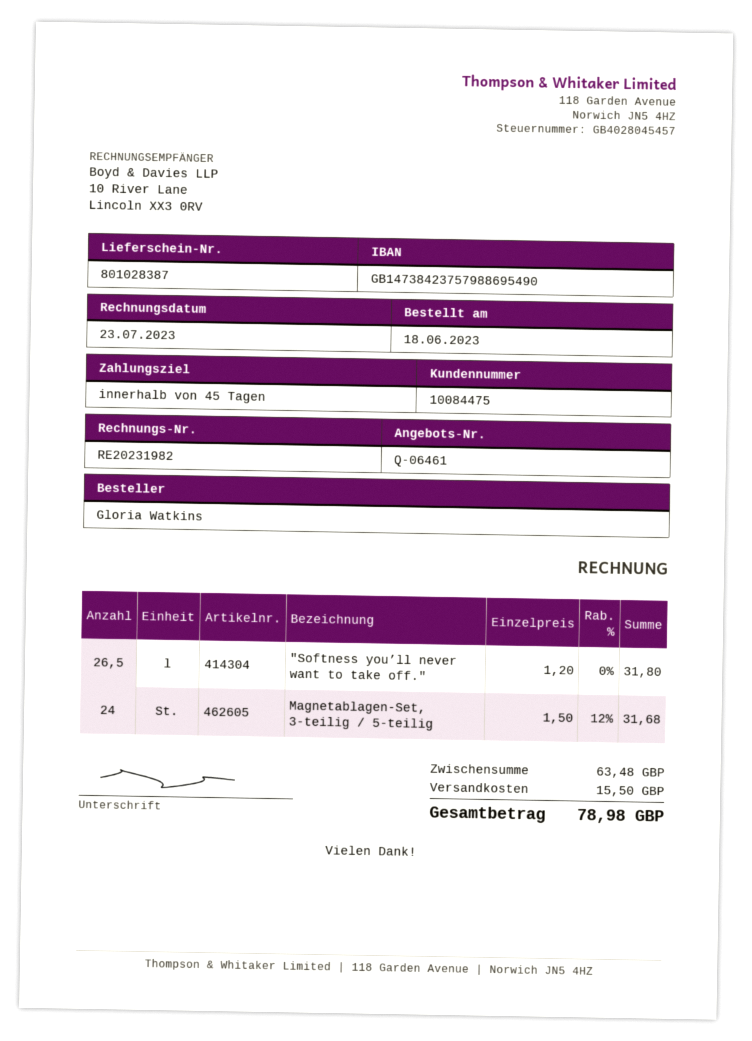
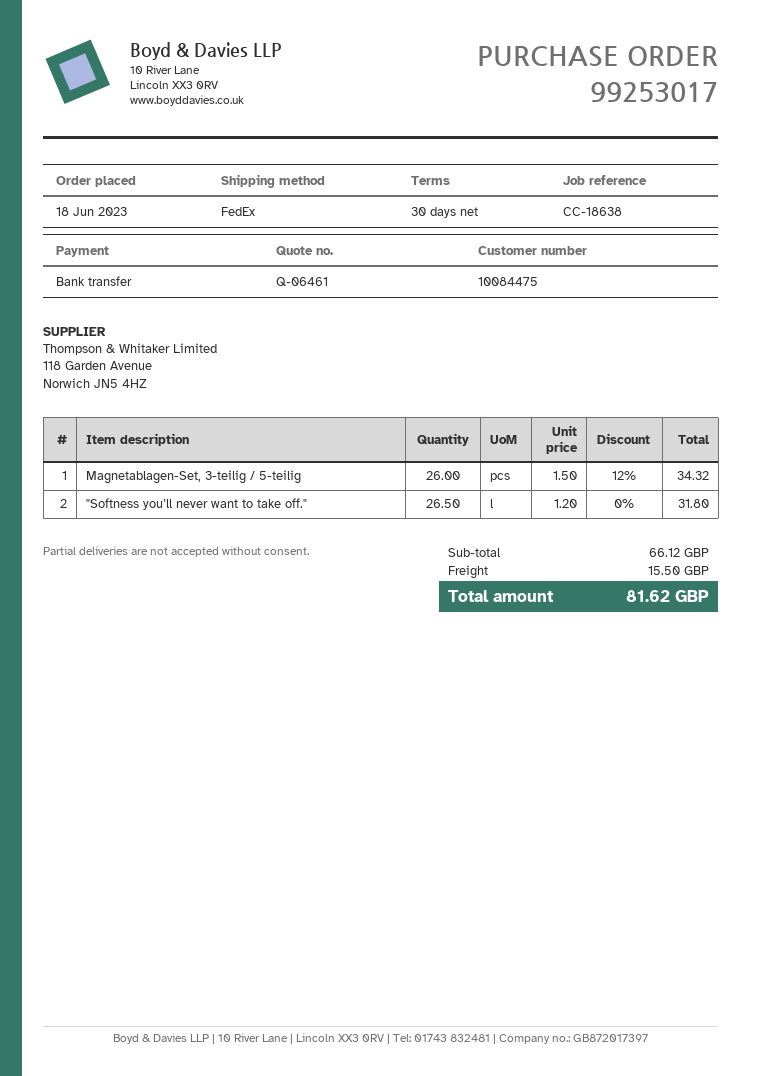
payment terms: 45 days -> 30 days
Magnetablagen-Set, 3-teilig / 5-teilig: 24 x 1.50 - 12% = 31.68 -> 26 x 1.50 - 12% = 34.32
subtotal: 63.48 -> 66.12
total: 78.98 -> 81.62

